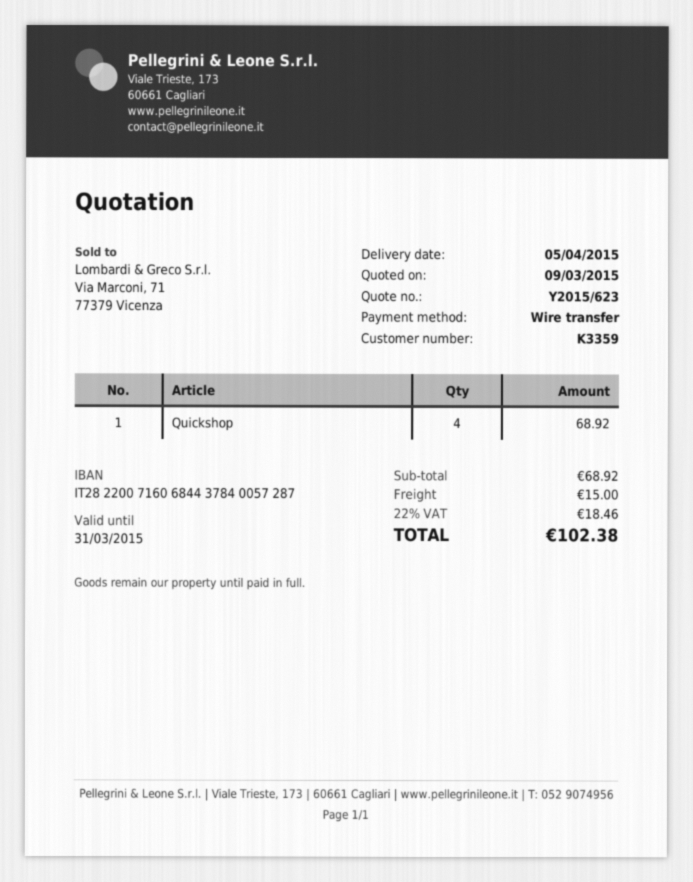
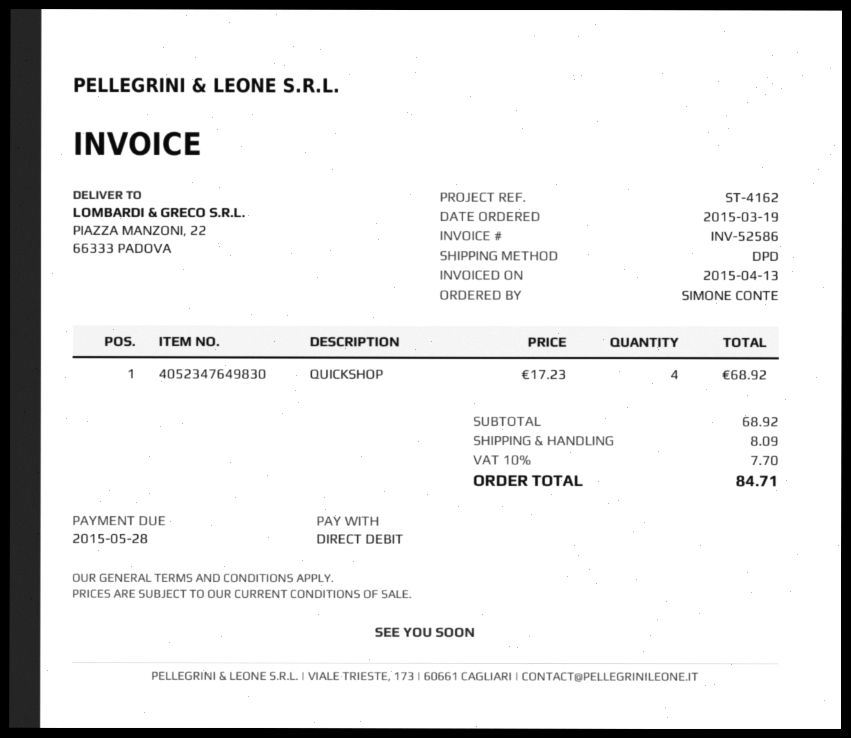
payment method: bank transfer -> direct debit
shipping: 15.00 -> 8.09
tax: 22% = 18.46 -> 10% = 7.70
total: 102.38 -> 84.71

